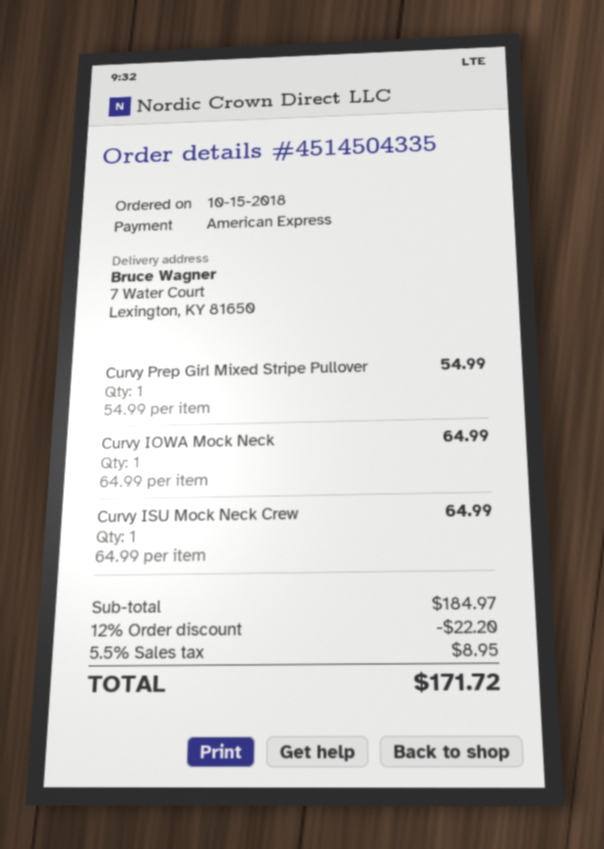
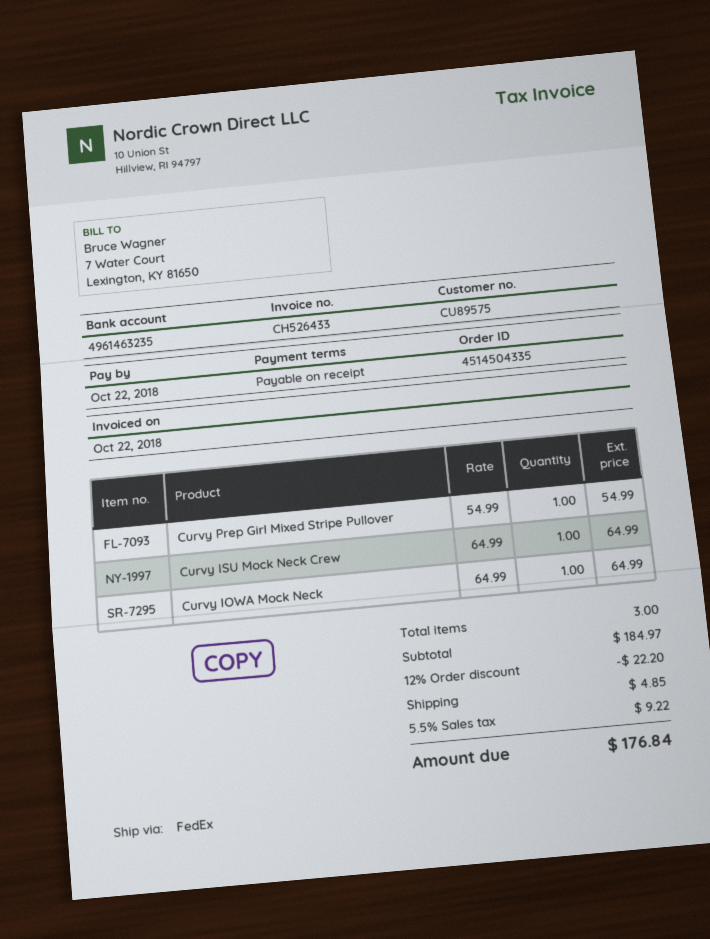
shipping: none -> 4.85
tax: 5.5% = 8.95 -> 5.5% = 9.22
total: 171.72 -> 176.84

